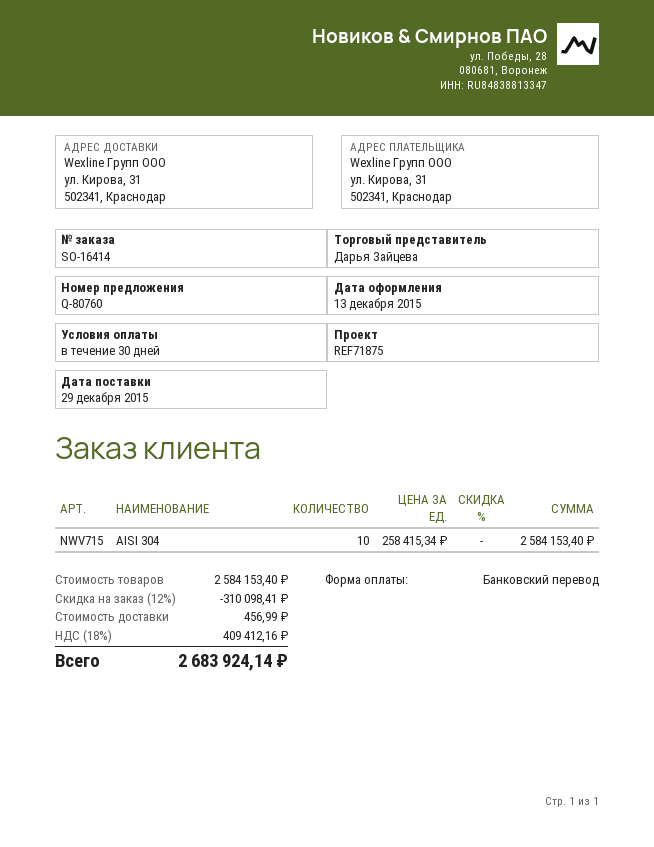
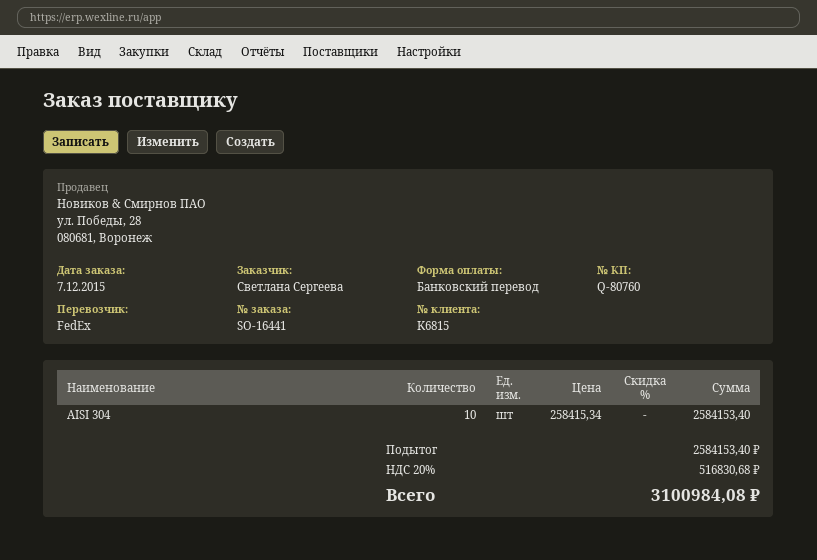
order number: SO-16414 -> SO-16441
order date: 2015-12-13 -> 2015-12-07
discount: 12% = 310098.41 -> none
shipping: 456.99 -> none
tax: 18% = 409412.16 -> 20% = 516830.68
total: 2683924.14 -> 3100984.08

